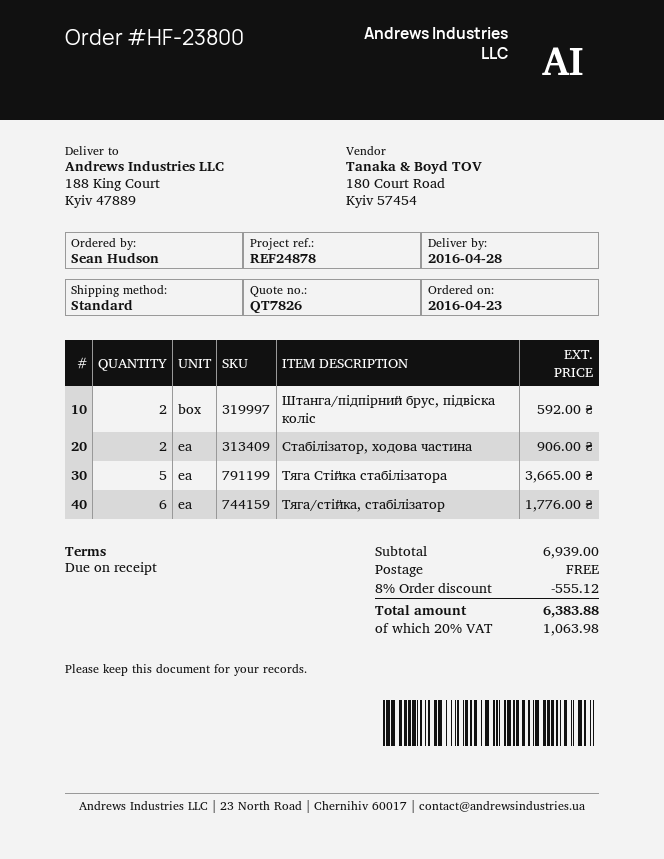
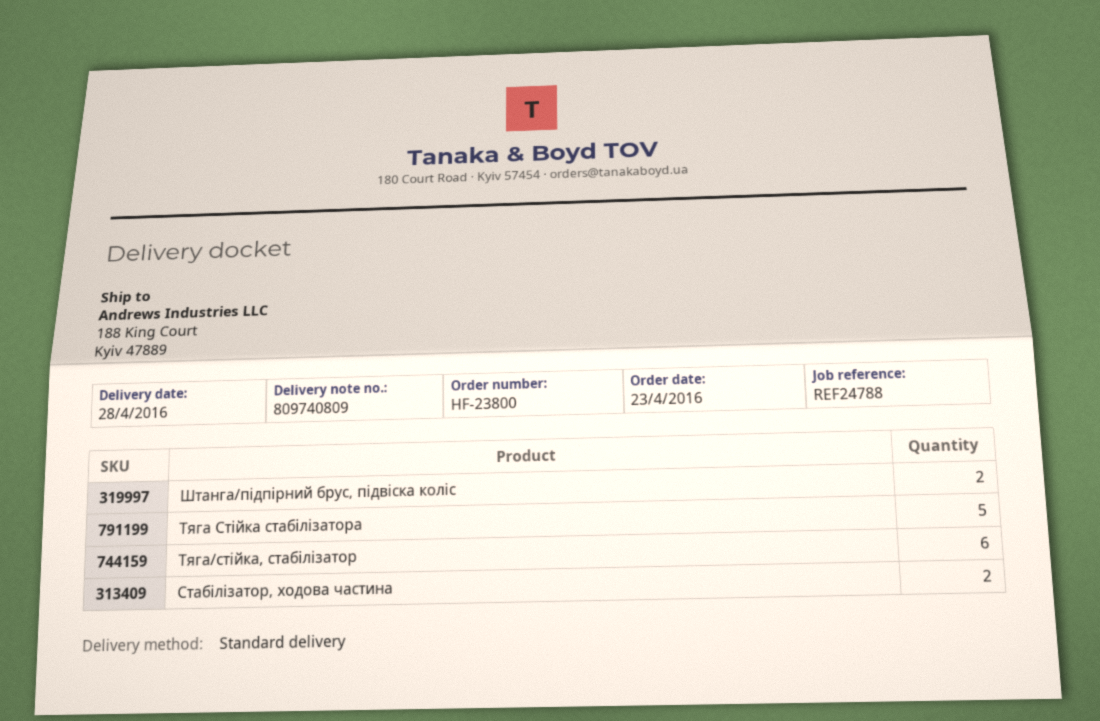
reference: REF24878 -> REF24788

